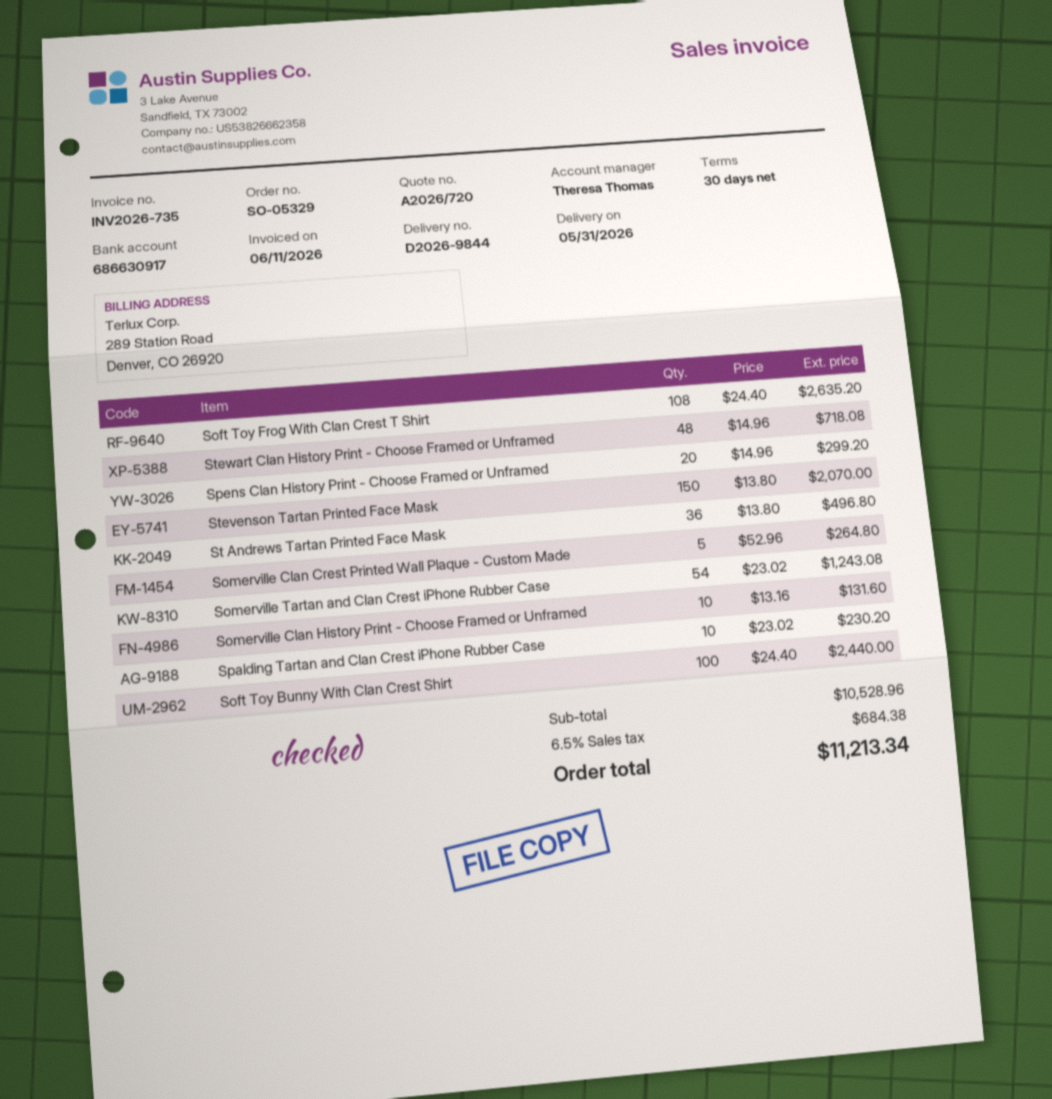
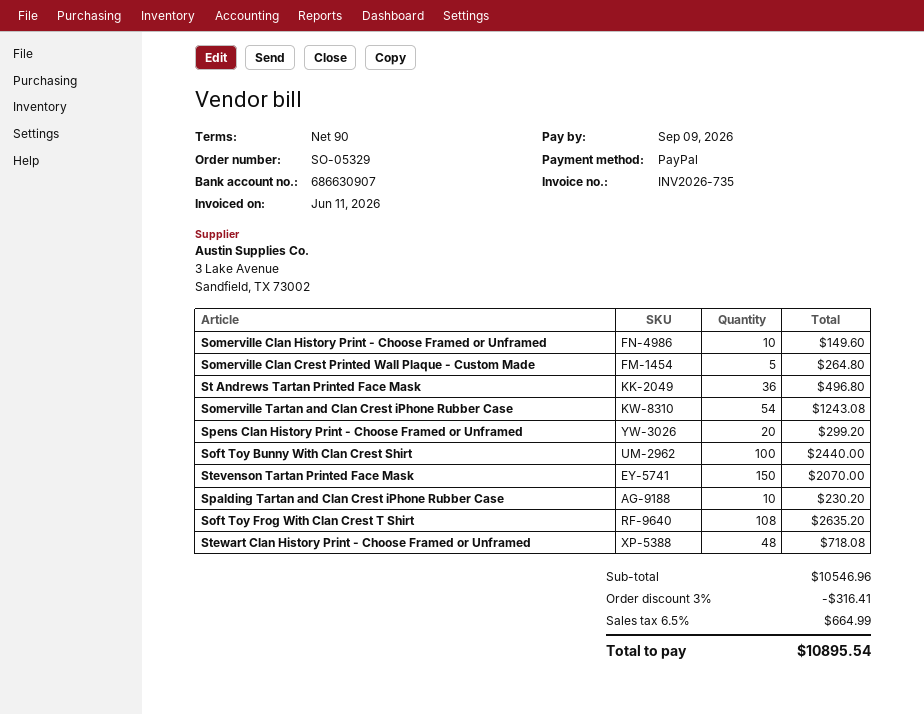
payment terms: 30 days -> 90 days
bank account: 686630917 -> 686630907
Somerville Clan History Print - Choose Framed or Unframed: 10 for 131.60 -> 10 for 149.60
subtotal: 10528.96 -> 10546.96
discount: none -> 3% = 316.41
tax: 6.5% = 684.38 -> 6.5% = 664.99
total: 11213.34 -> 10895.54

